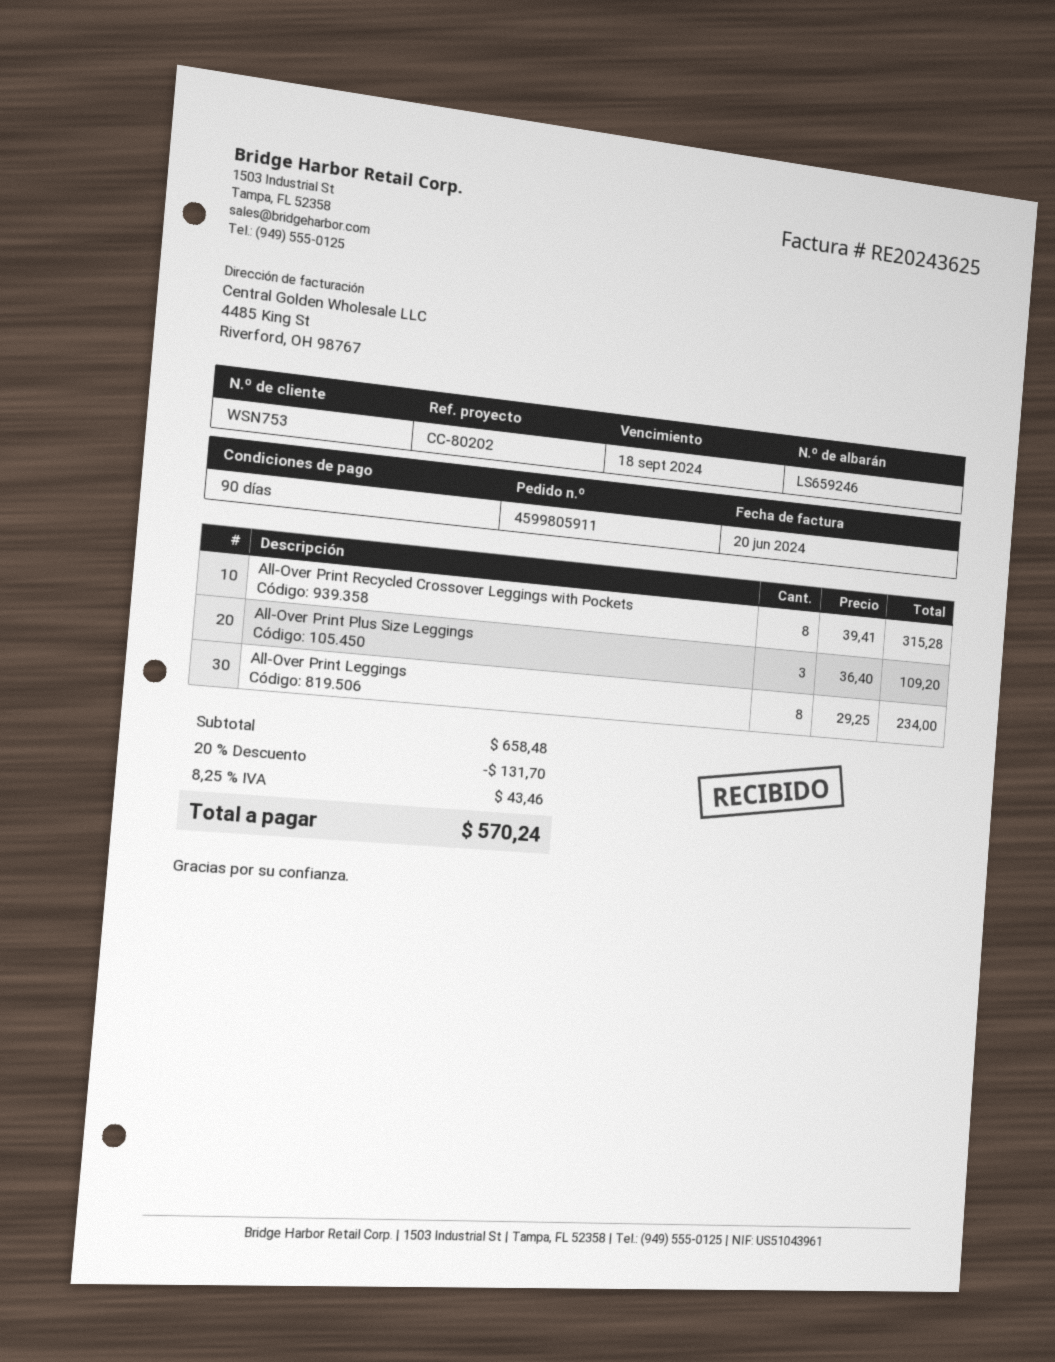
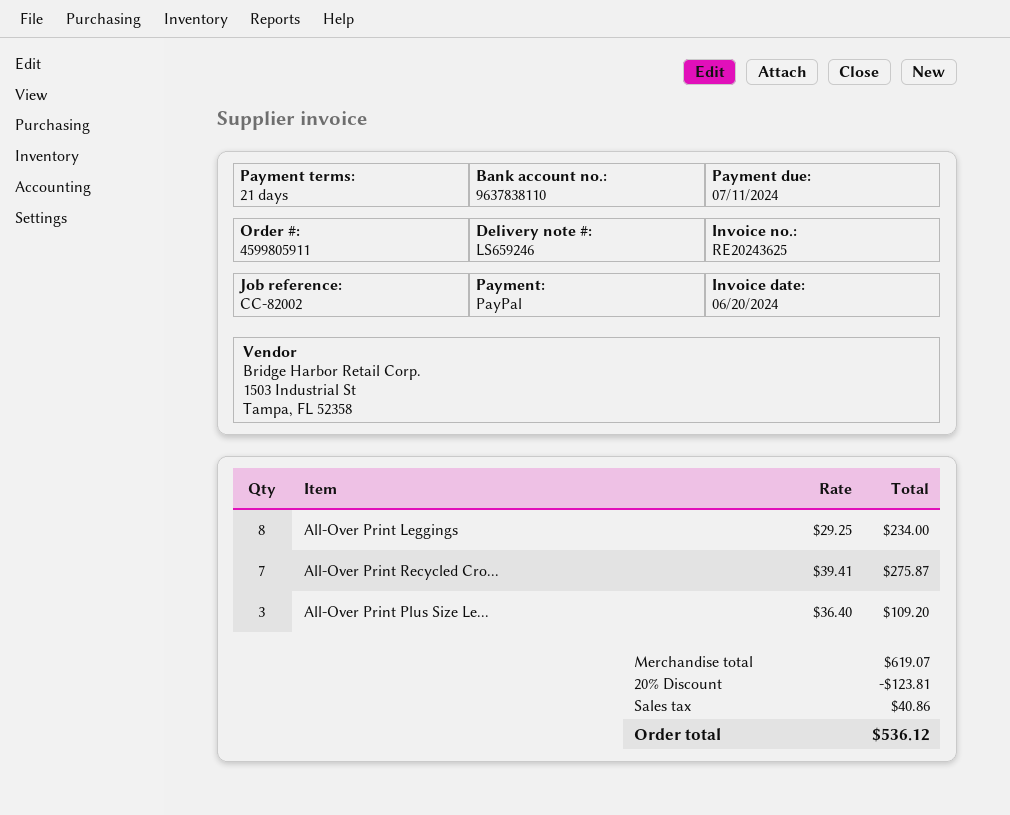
payment terms: 90 days -> 21 days
due date: 2024-09-18 -> 2024-07-11
reference: CC-80202 -> CC-82002
All-Over Print Recycled Crossover Leggings with Pockets: 8 x 39.41 = 315.28 -> 7 x 39.41 = 275.87
subtotal: 658.48 -> 619.07
discount: 20% = 131.70 -> 20% = 123.81
tax: 43.46 -> 40.86
total: 570.24 -> 536.12

